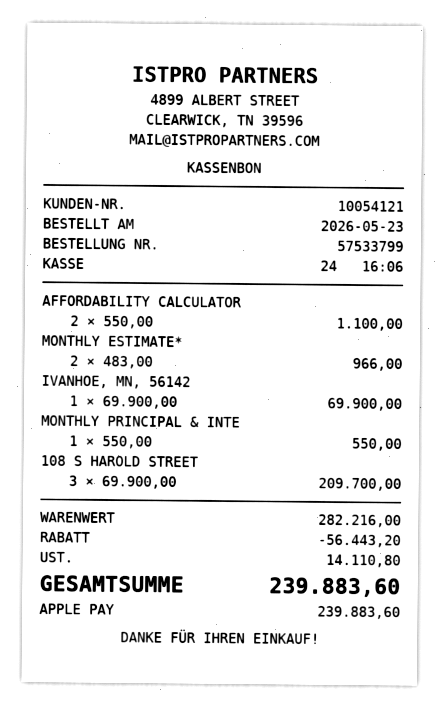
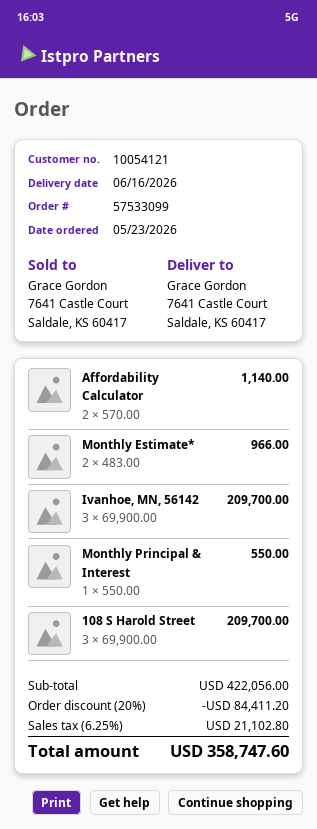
order number: 57533799 -> 57533099
AFFORDABILITY CALCULATOR: 2 x 550.00 = 1100.00 -> 2 x 570.00 = 1140.00
IVANHOE, MN, 56142: 1 x 69900.00 = 69900.00 -> 3 x 69900.00 = 209700.00
subtotal: 282216.00 -> 422056.00
discount: 56443.20 -> 84411.20
tax: 14110.80 -> 21102.80
total: 239883.60 -> 358747.60

